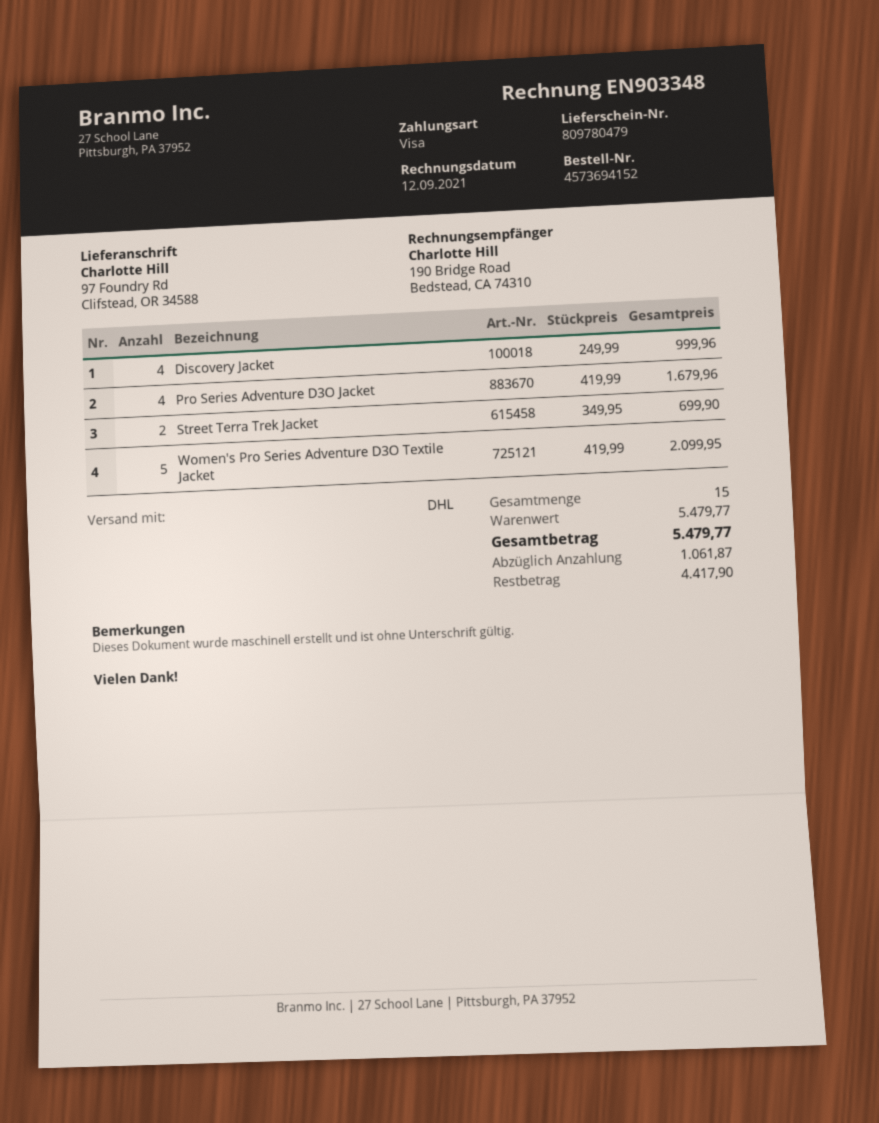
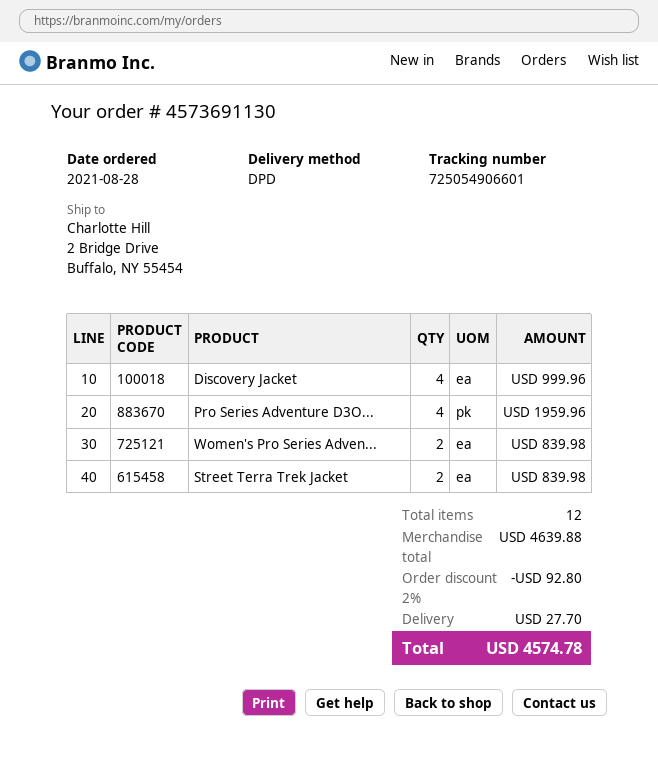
order number: 4573694152 -> 4573691130
shipping method: DHL -> DPD
ship to: 97 Foundry Rd, Clifstead, OR 34588 -> 2 Bridge Drive, Buffalo, NY 55454
Pro Series Adventure D3O Jacket: 4 for 1679.96 -> 4 for 1959.96
Street Terra Trek Jacket: 2 for 699.90 -> 2 for 839.98
Women's Pro Series Adventure D3O Textile Jacket: 5 for 2099.95 -> 2 for 839.98
total quantity: 15 -> 12
subtotal: 5479.77 -> 4639.88
discount: none -> 2% = 92.80
shipping: none -> 27.70
total: 5479.77 -> 4574.78

